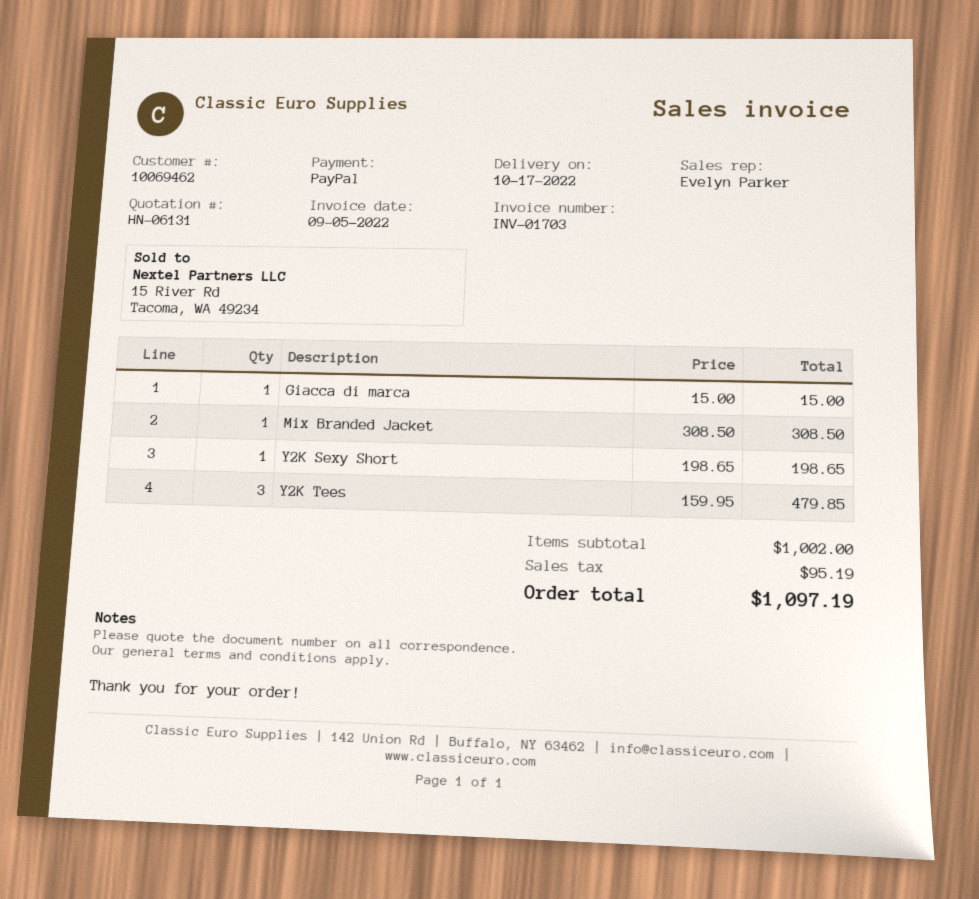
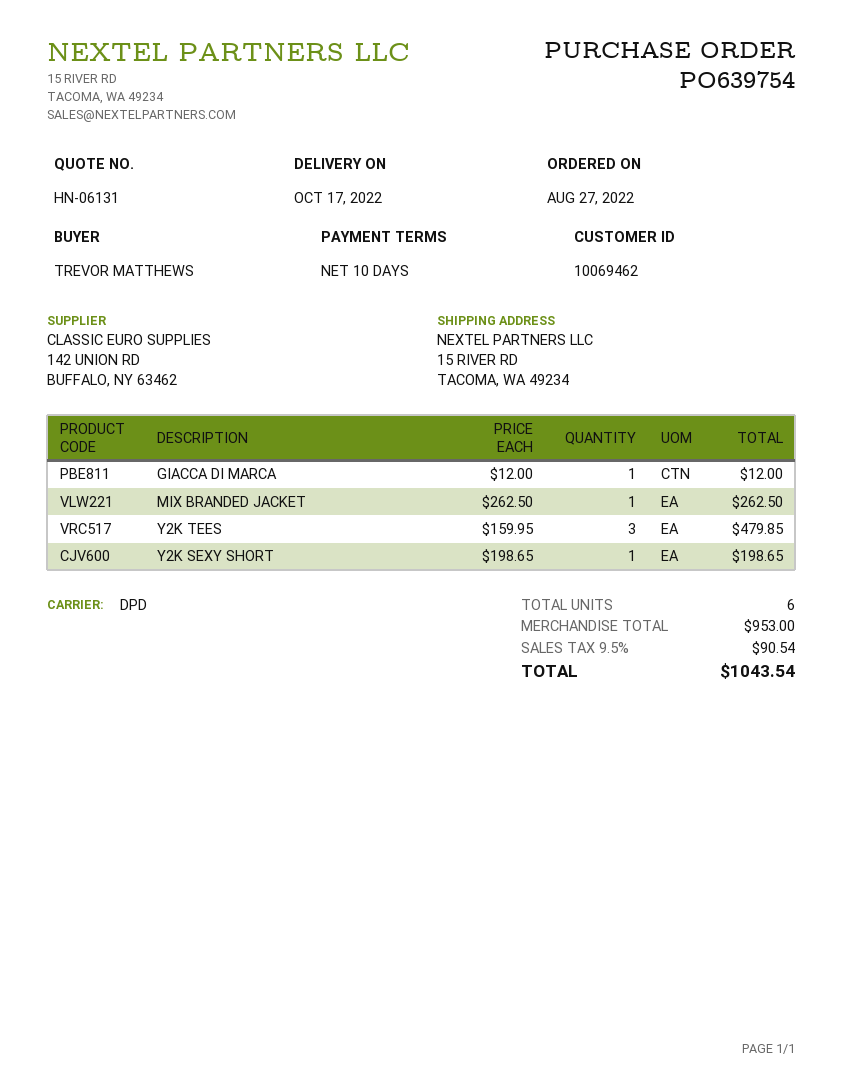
Giacca di marca: 1 x 15.00 = 15.00 -> 1 x 12.00 = 12.00
Mix Branded Jacket: 1 x 308.50 = 308.50 -> 1 x 262.50 = 262.50
subtotal: 1002.00 -> 953.00
tax: 95.19 -> 90.54
total: 1097.19 -> 1043.54

